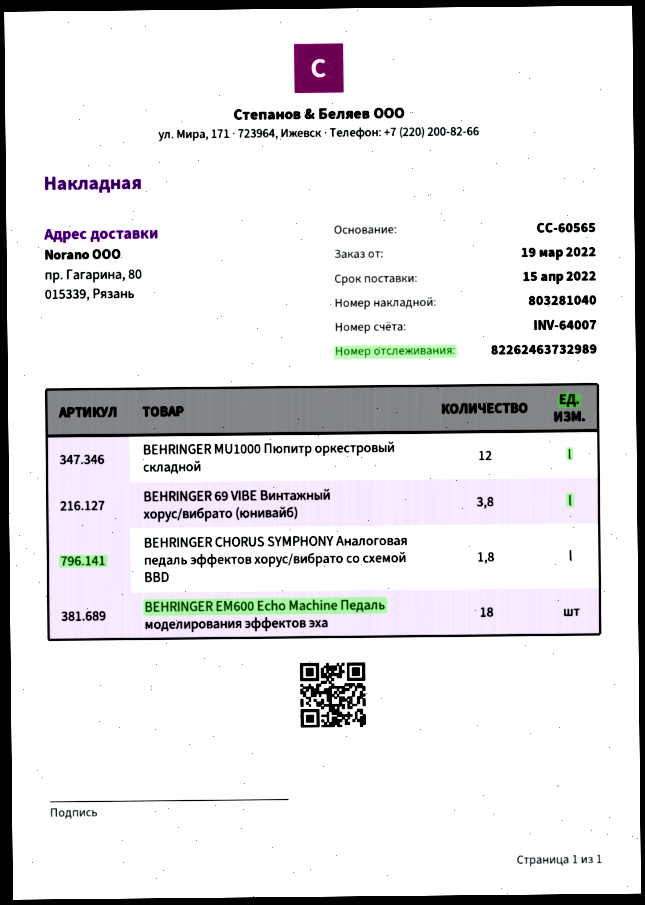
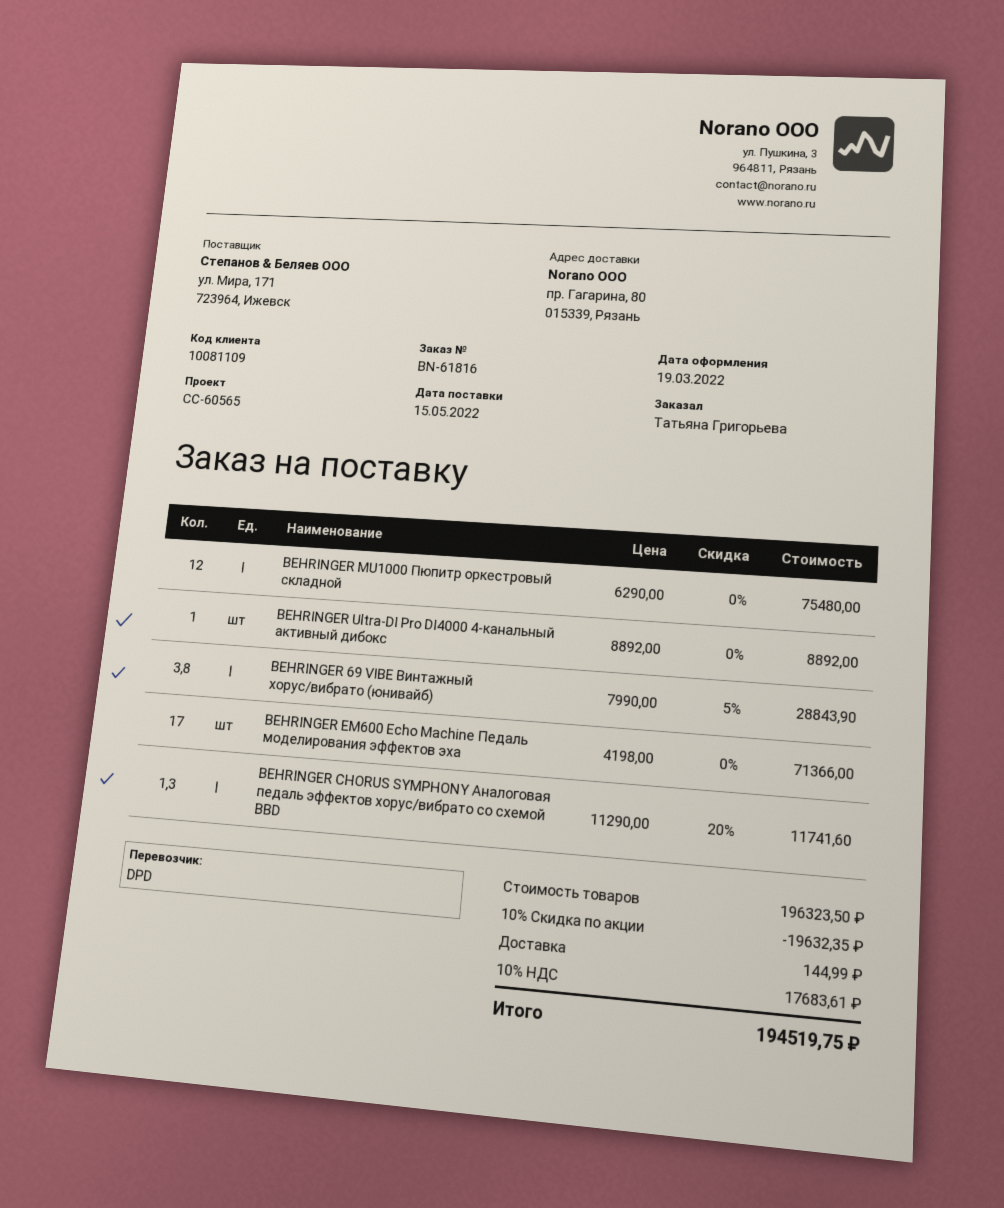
delivery date: 2022-04-15 -> 2022-05-15
BEHRINGER CHORUS SYMPHONY Аналоговая педаль эффектов хорус/вибрато со схемой BBD: 1.8 -> 1.3
BEHRINGER EM600 Echo Machine Педаль моделирования эффектов эха: 18 -> 17
BEHRINGER Ultra-DI Pro DI4000 4-канальный активный дибокс: none -> 1

